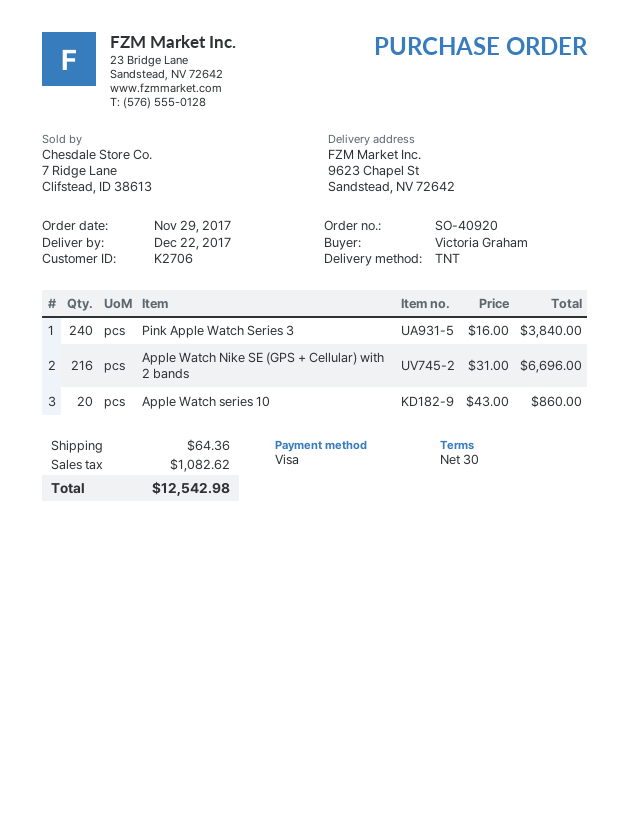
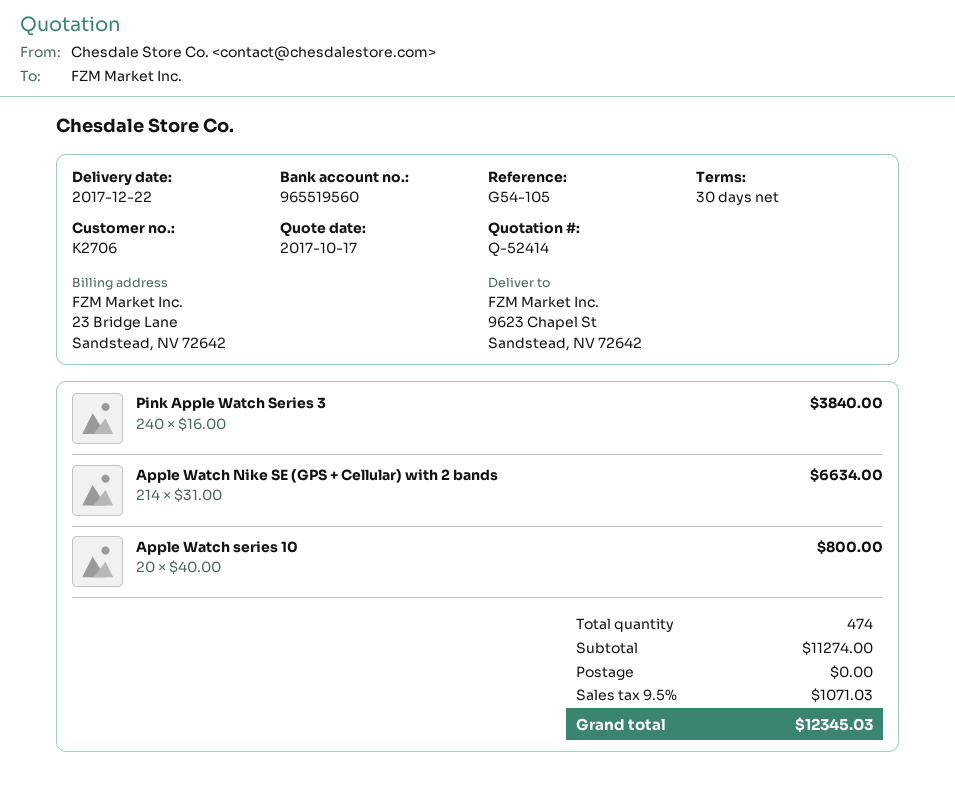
Apple Watch Nike SE (GPS + Cellular) with 2 bands: 216 x 31.00 = 6696.00 -> 214 x 31.00 = 6634.00
Apple Watch series 10: 20 x 43.00 = 860.00 -> 20 x 40.00 = 800.00
shipping: 64.36 -> 0.00
tax: 1082.62 -> 1071.03
total: 12542.98 -> 12345.03

